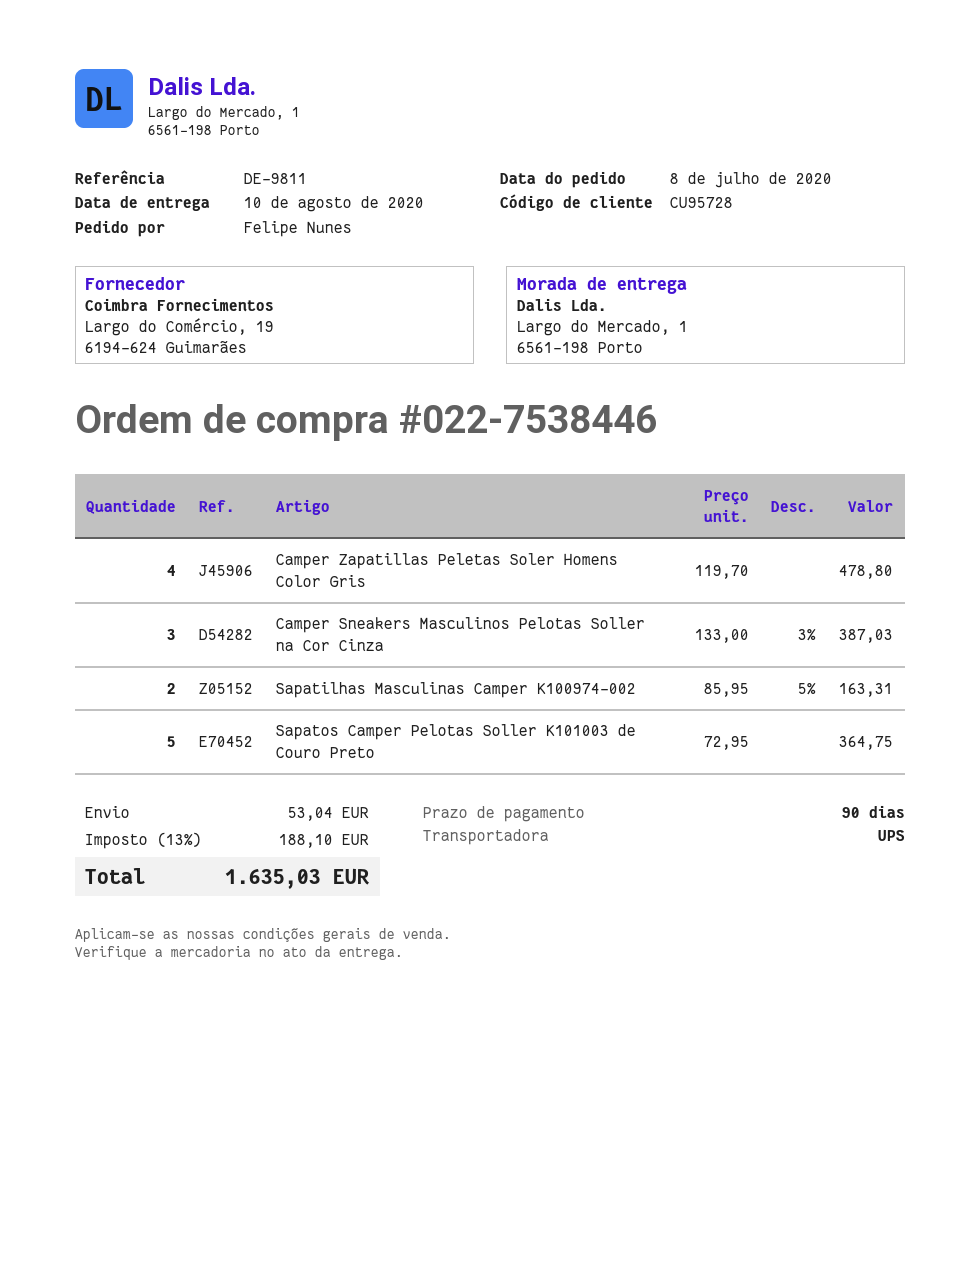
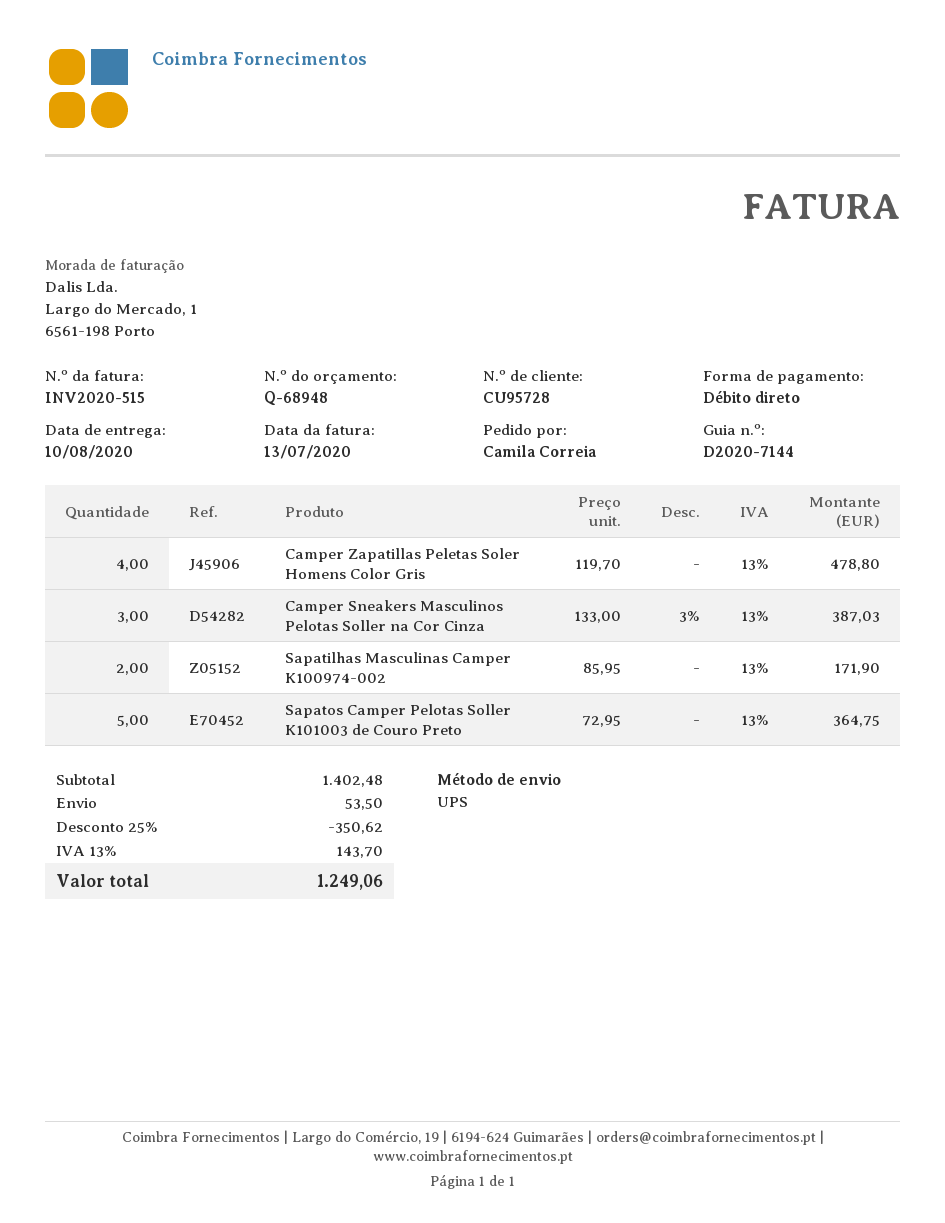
ordered by: Felipe Nunes -> Camila Correia
Sapatilhas Masculinas Camper K100974-002: 2 x 85.95 - 5% = 163.31 -> 2 x 85.95 = 171.90
discount: none -> 25% = 350.62
shipping: 53.04 -> 53.50
tax: 13% = 188.10 -> 13% = 143.70
total: 1635.03 -> 1249.06

